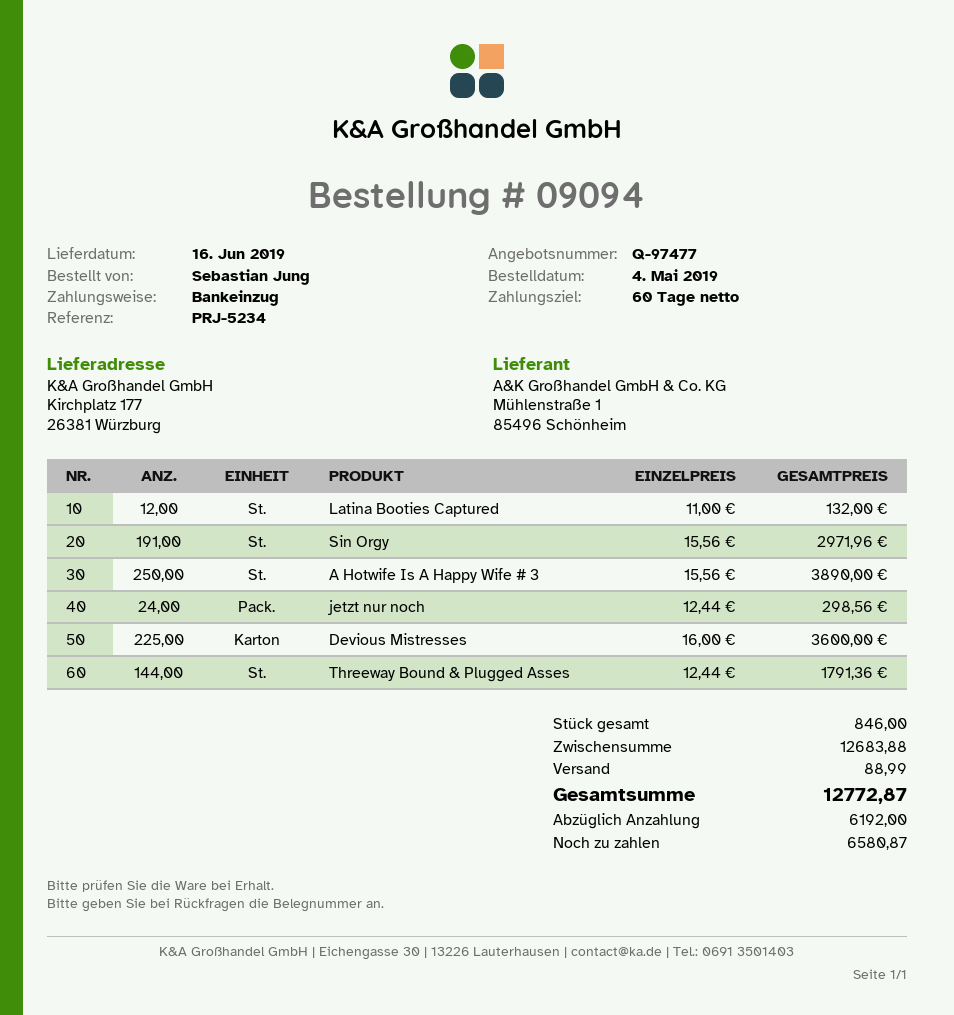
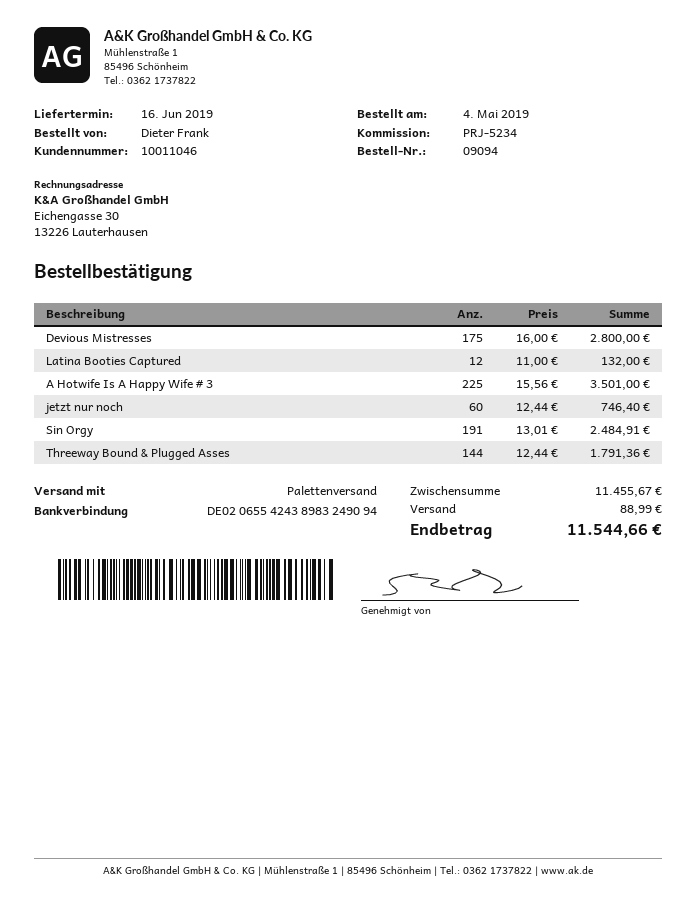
ordered by: Sebastian Jung -> Dieter Frank
Sin Orgy: 191 x 15.56 = 2971.96 -> 191 x 13.01 = 2484.91
A Hotwife Is A Happy Wife # 3: 250 x 15.56 = 3890.00 -> 225 x 15.56 = 3501.00
jetzt nur noch: 24 x 12.44 = 298.56 -> 60 x 12.44 = 746.40
Devious Mistresses: 225 x 16.00 = 3600.00 -> 175 x 16.00 = 2800.00
subtotal: 12683.88 -> 11455.67
total: 12772.87 -> 11544.66

